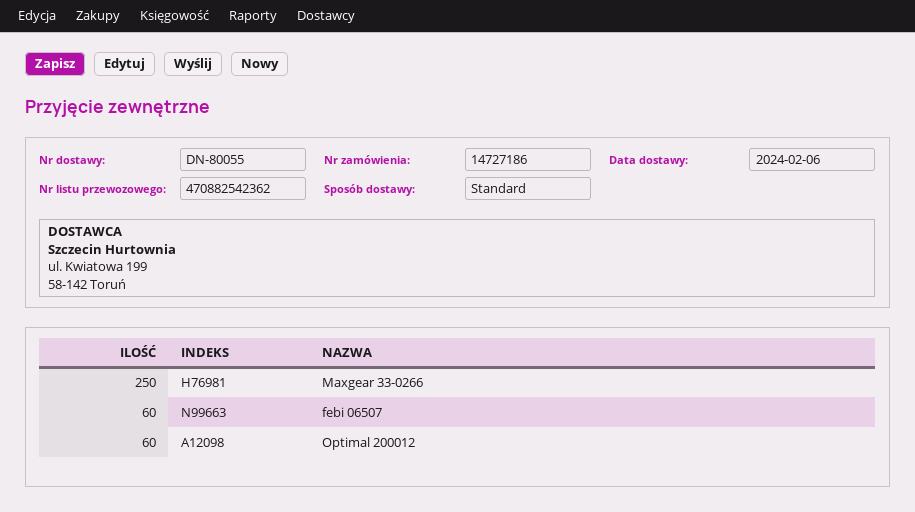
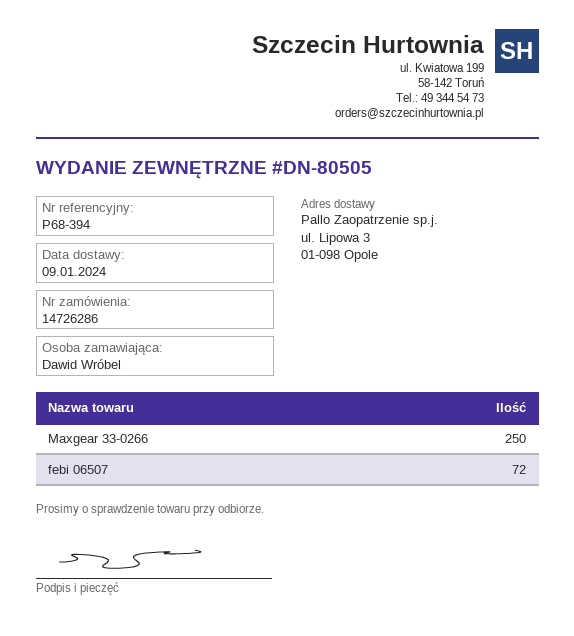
order number: 14727186 -> 14726286
delivery note number: DN-80055 -> DN-80505
delivery date: 2024-02-06 -> 2024-01-09
febi 06507: 60 -> 72
Optimal 200012: 60 -> none

